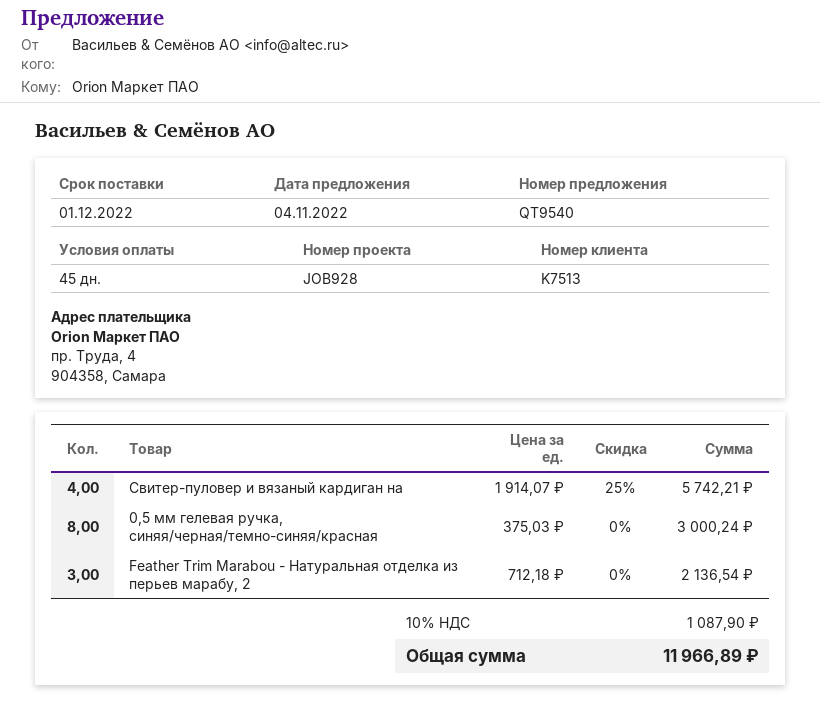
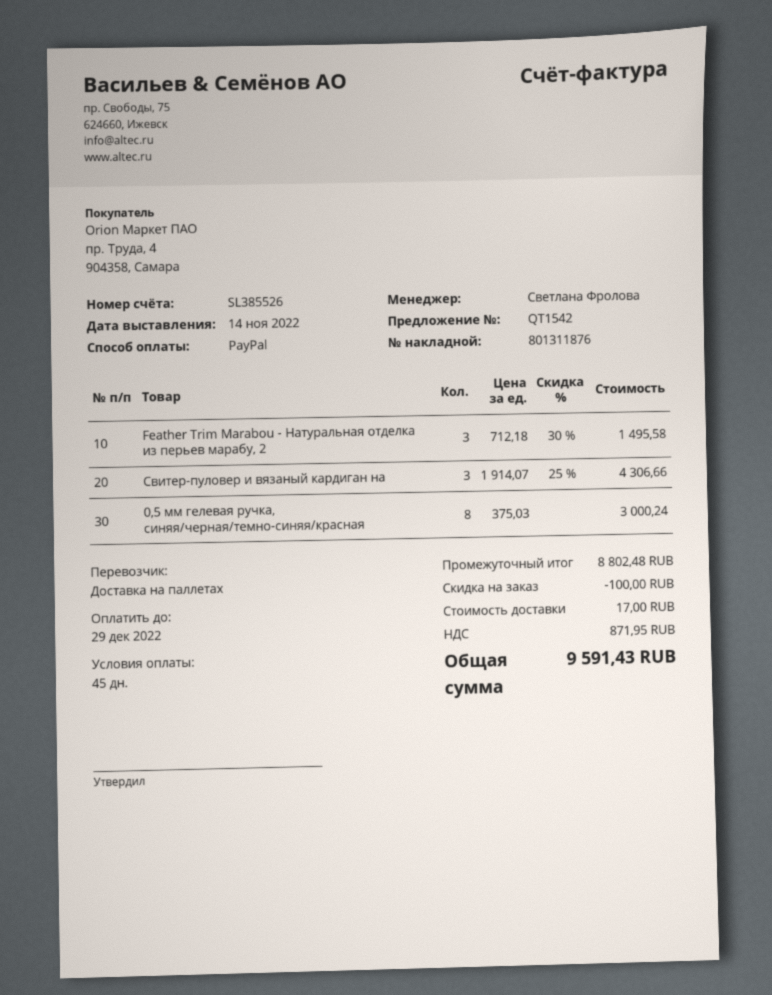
quote number: QT9540 -> QT1542
Свитер-пуловер и вязаный кардиган на: 4 x 1914.07 - 25% = 5742.21 -> 3 x 1914.07 - 25% = 4306.66
Feather Trim Marabou - Натуральная отделка из перьев марабу, 2: 3 x 712.18 = 2136.54 -> 3 x 712.18 - 30% = 1495.58
discount: none -> 100.00
shipping: none -> 17.00
tax: 1087.90 -> 871.95
total: 11966.89 -> 9591.43

